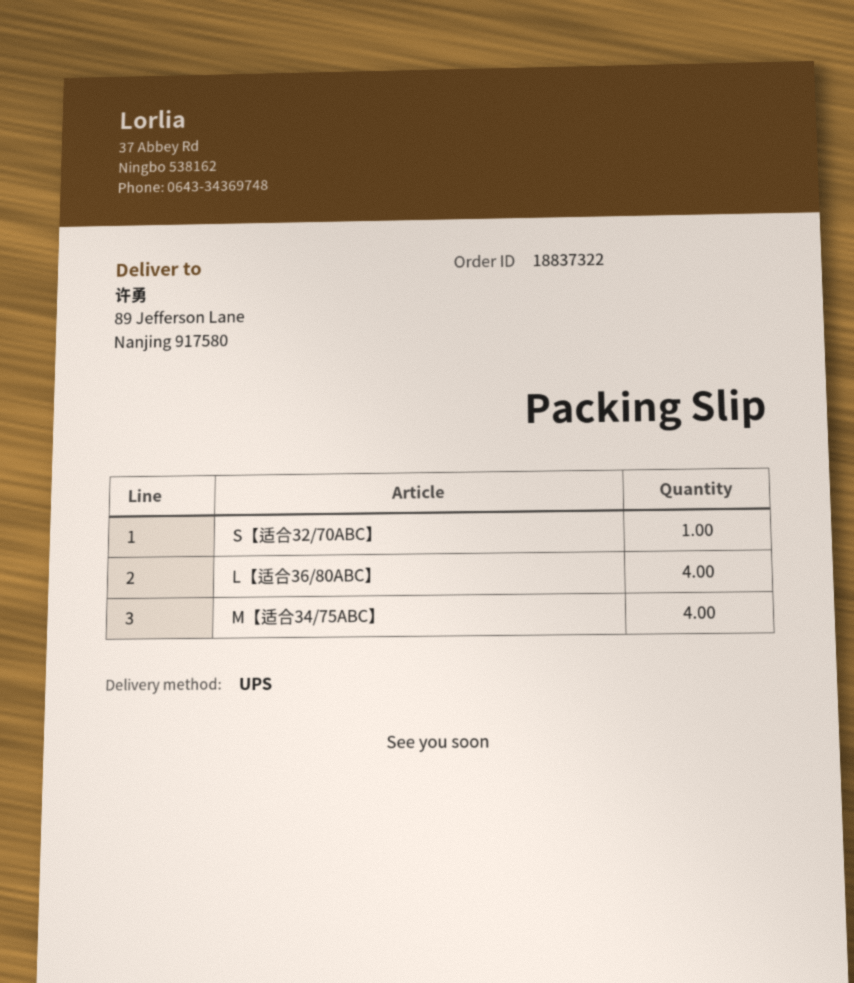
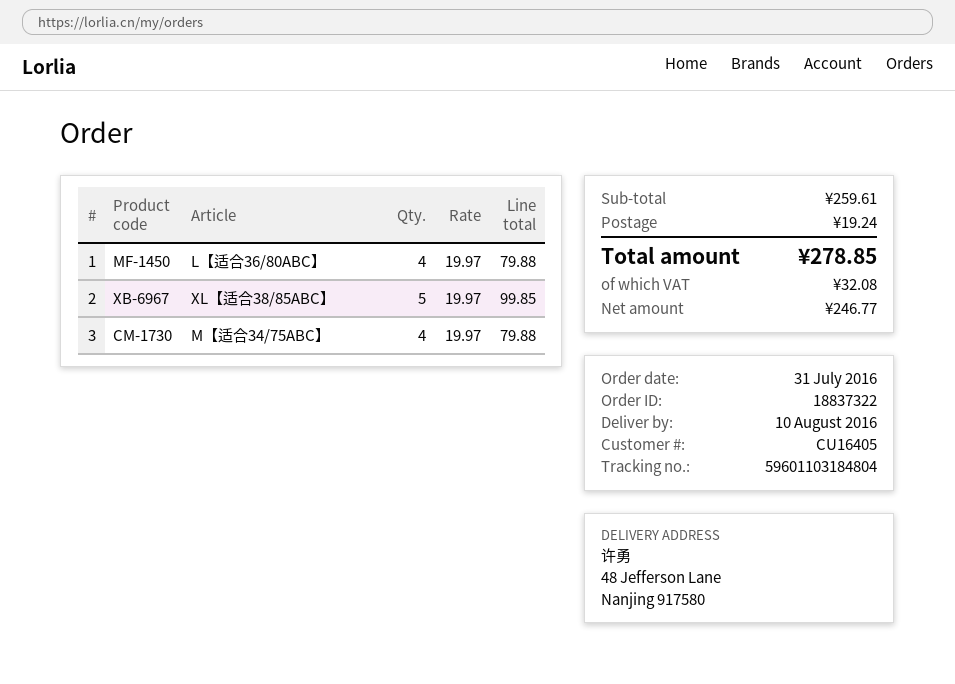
ship to: 89 Jefferson Lane, Nanjing 917580 -> 48 Jefferson Lane, Nanjing 917580
S【适合32/70ABC】: 1 -> none
XL【适合38/85ABC】: none -> 5

